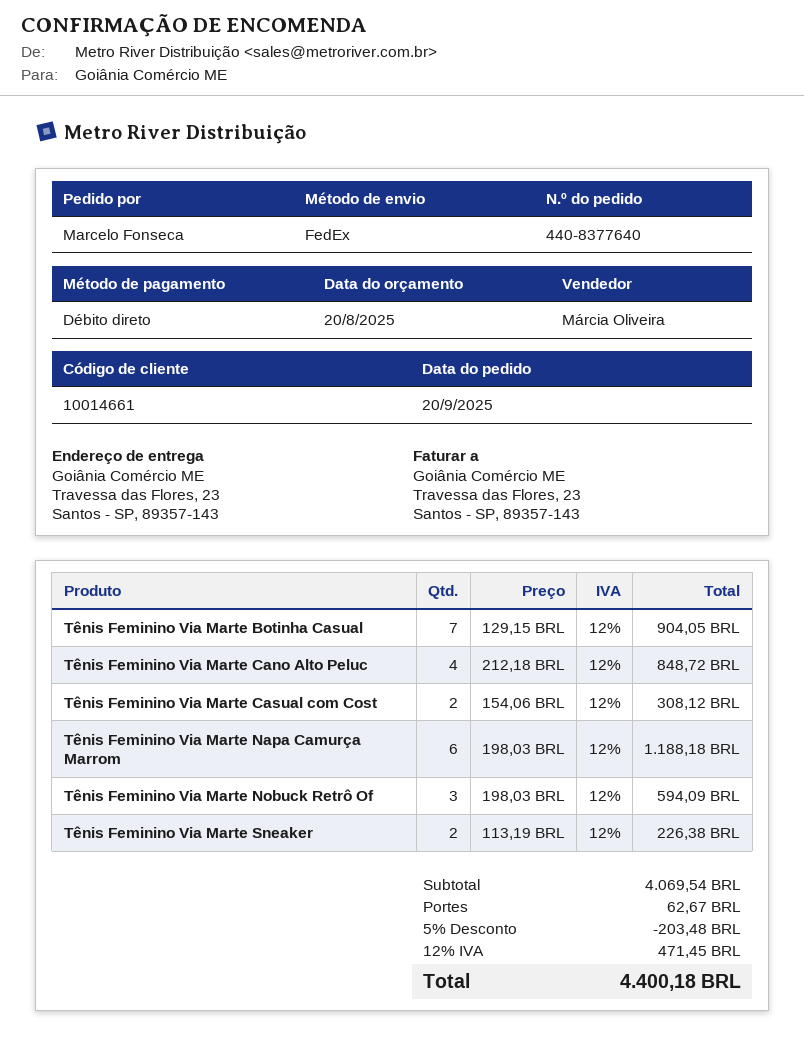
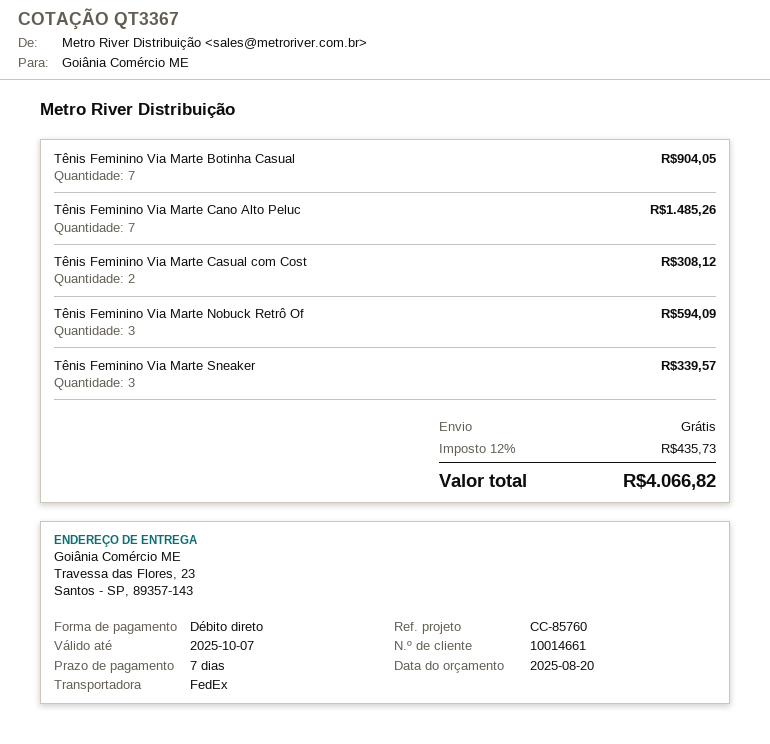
Tênis Feminino Via Marte Cano Alto Peluc: 4 for 848.72 -> 7 for 1485.26
Tênis Feminino Via Marte Napa Camurça Marrom: 6 for 1188.18 -> none
Tênis Feminino Via Marte Sneaker: 2 for 226.38 -> 3 for 339.57
discount: 5% = 203.48 -> none
shipping: 62.67 -> 0.00
tax: 12% = 471.45 -> 12% = 435.73
total: 4400.18 -> 4066.82

